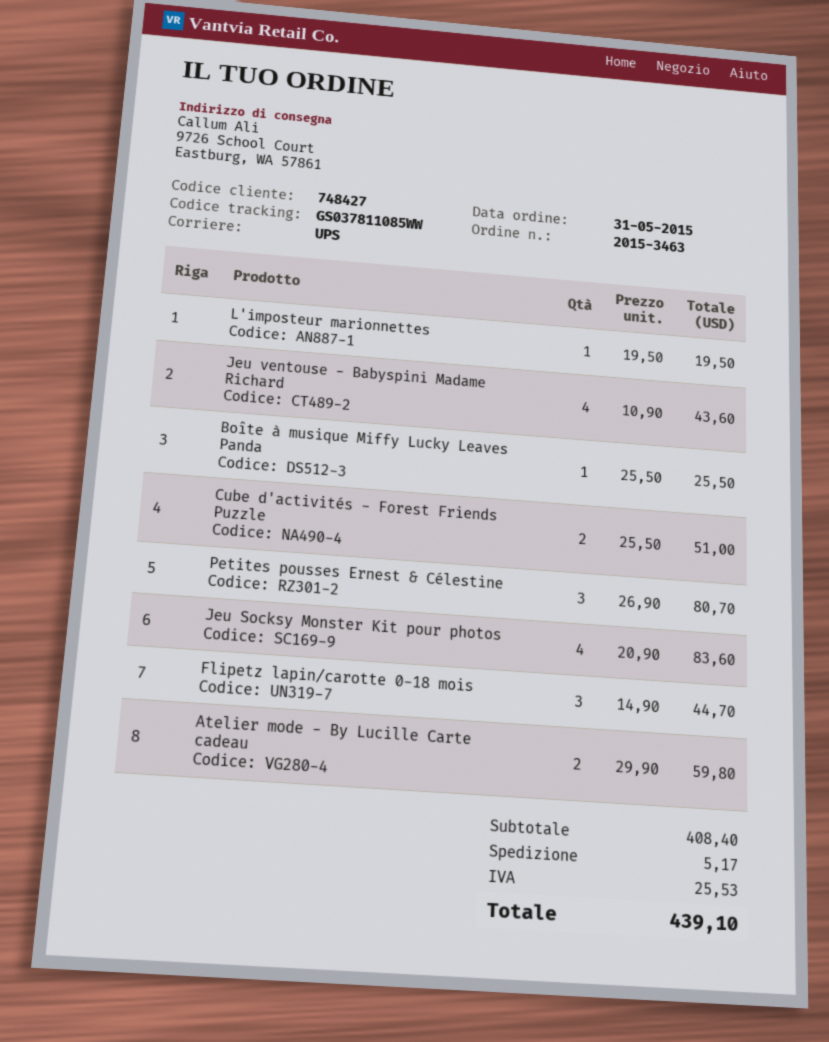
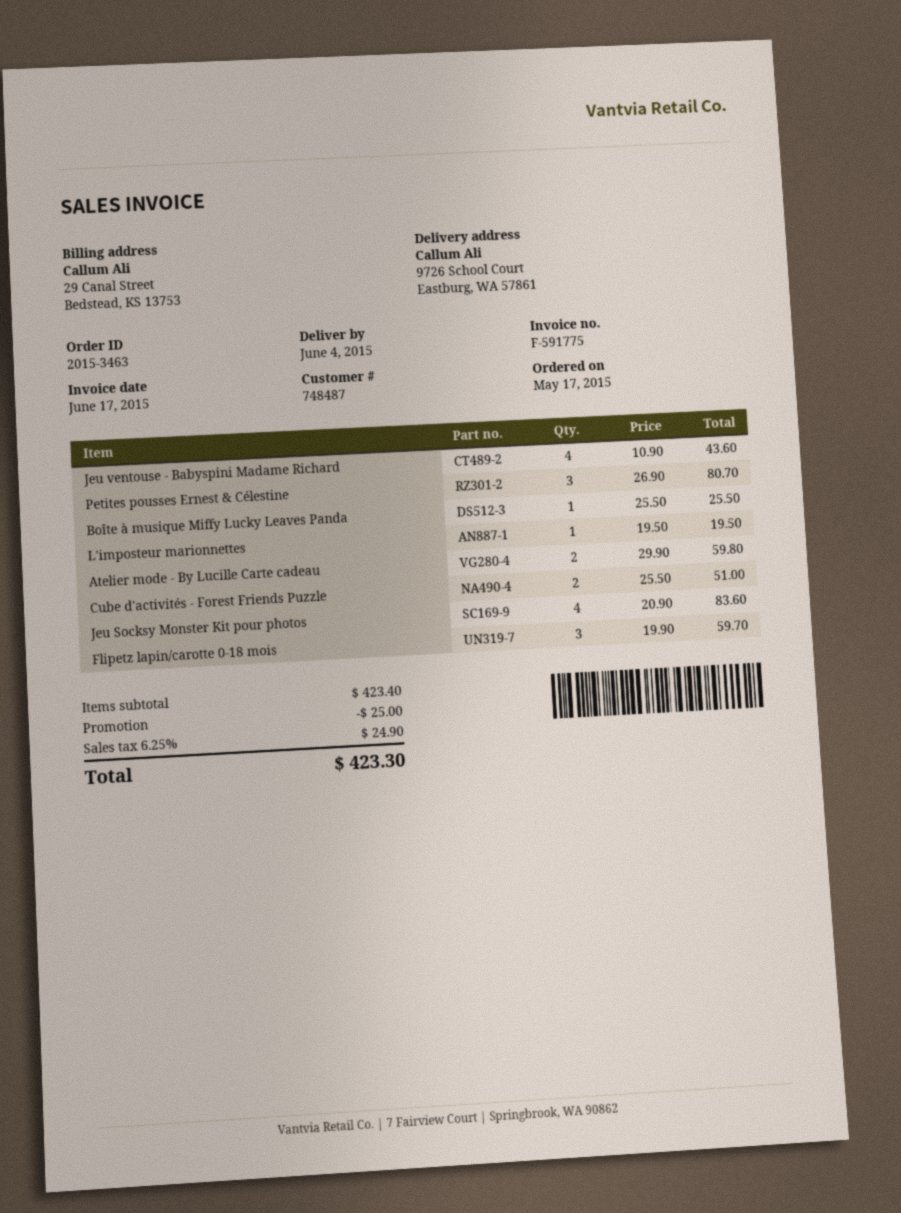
order date: 2015-05-31 -> 2015-05-17
customer number: 748427 -> 748487
Flipetz lapin/carotte 0-18 mois: 3 x 14.90 = 44.70 -> 3 x 19.90 = 59.70
subtotal: 408.40 -> 423.40
discount: none -> 25.00
shipping: 5.17 -> none
tax: 25.53 -> 24.90
total: 439.10 -> 423.30

